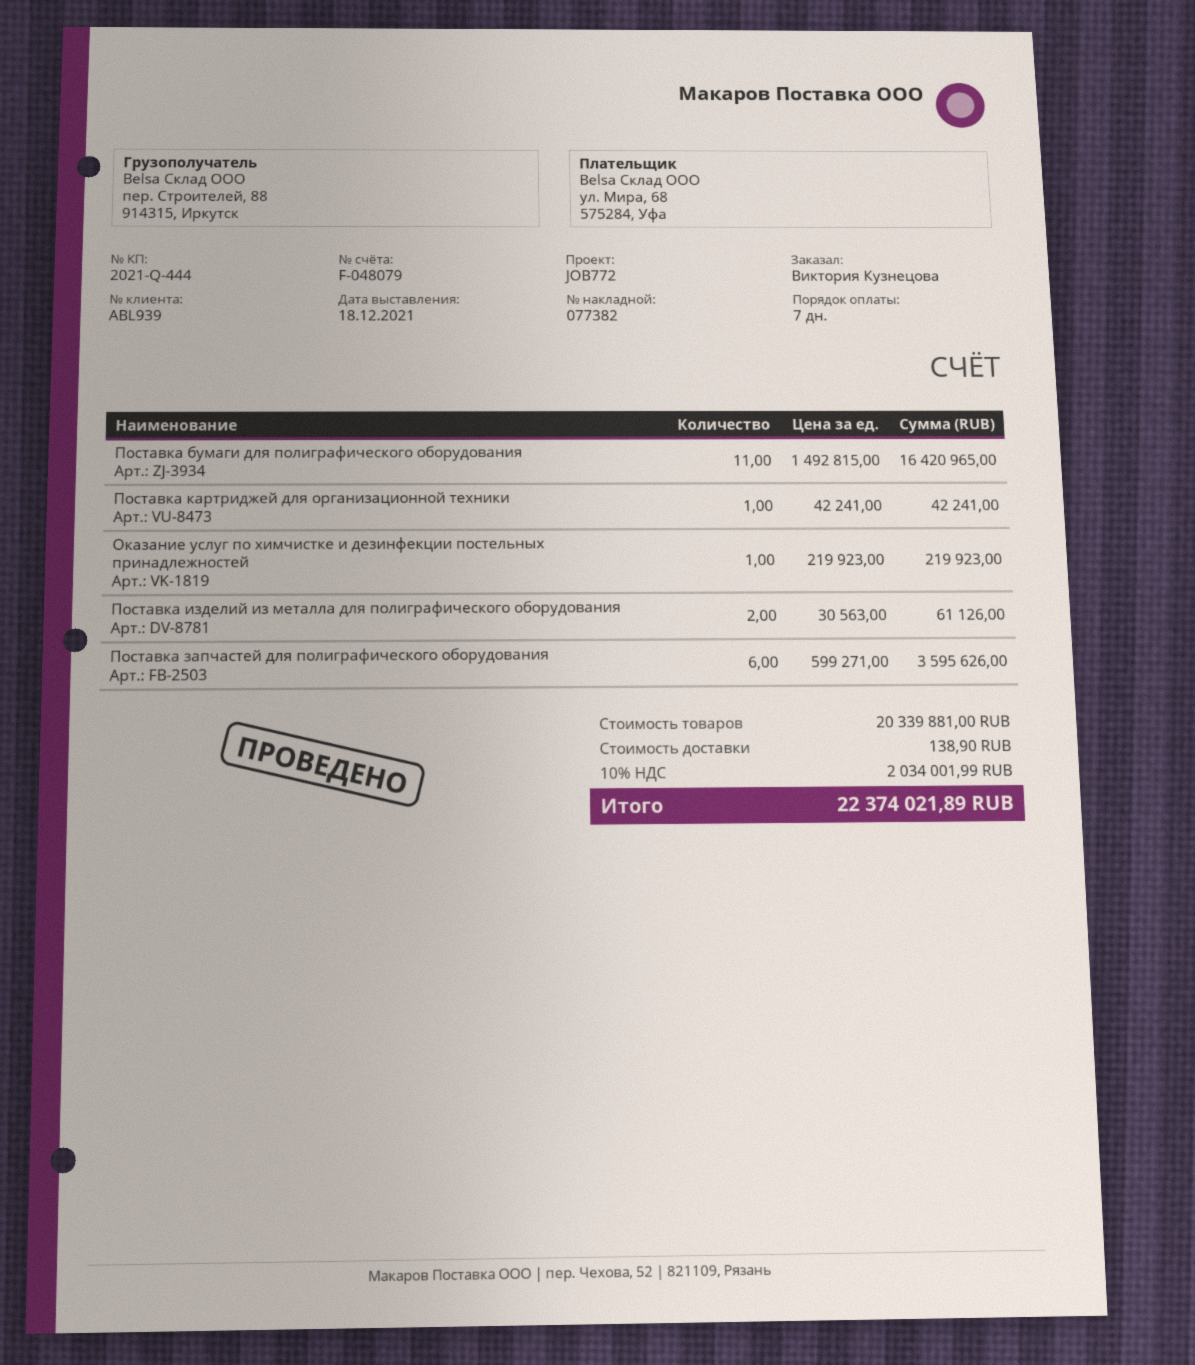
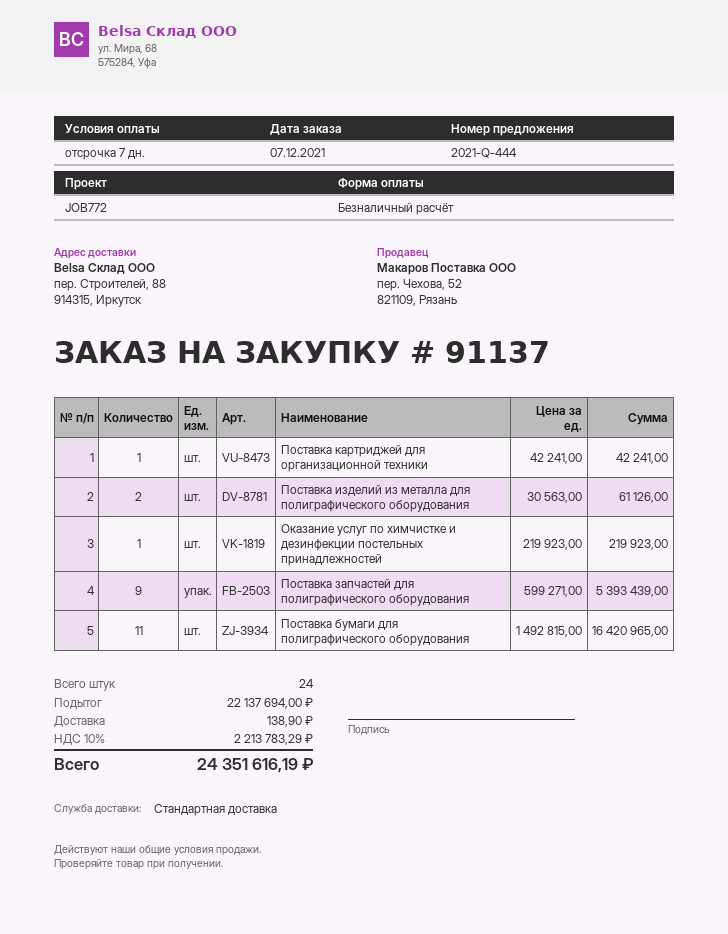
Поставка запчастей для полиграфического оборудования: 6 x 599271.00 = 3595626.00 -> 9 x 599271.00 = 5393439.00
subtotal: 20339881.00 -> 22137694.00
tax: 10% = 2034001.99 -> 10% = 2213783.29
total: 22374021.89 -> 24351616.19

